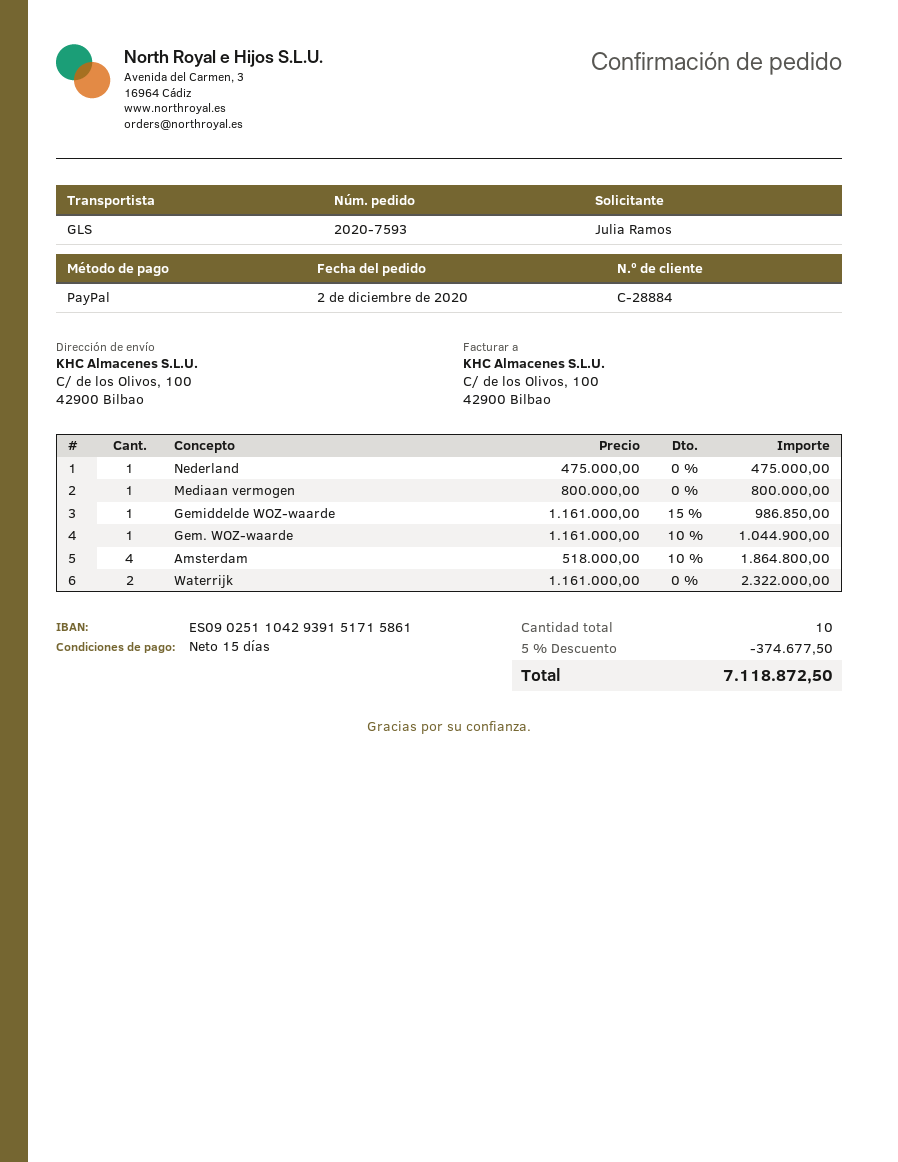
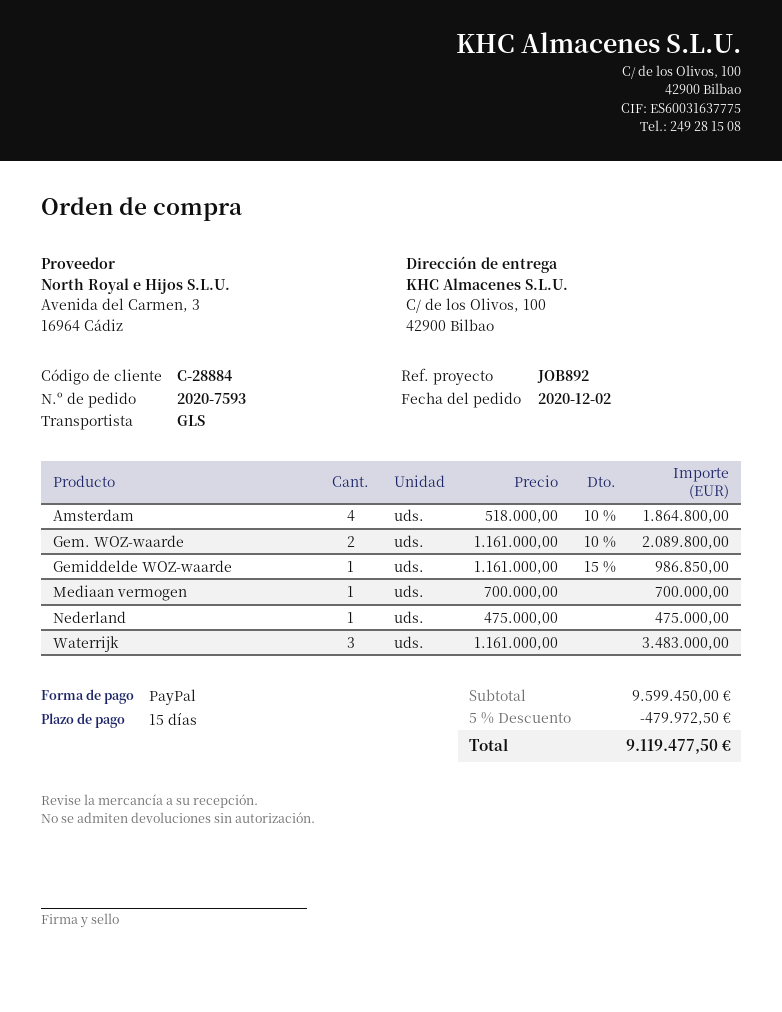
Mediaan vermogen: 1 x 800000.00 = 800000.00 -> 1 x 700000.00 = 700000.00
Gem. WOZ-waarde: 1 x 1161000.00 - 10% = 1044900.00 -> 2 x 1161000.00 - 10% = 2089800.00
Waterrijk: 2 x 1161000.00 = 2322000.00 -> 3 x 1161000.00 = 3483000.00
discount: 5% = 374677.50 -> 5% = 479972.50
total: 7118872.50 -> 9119477.50

